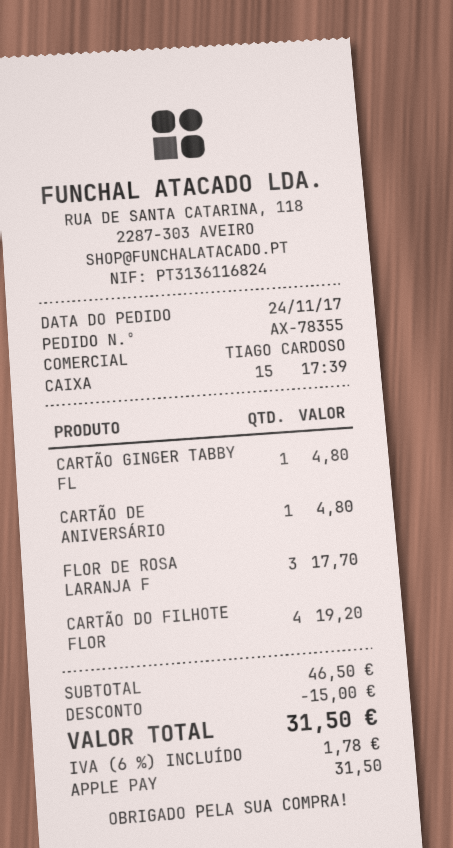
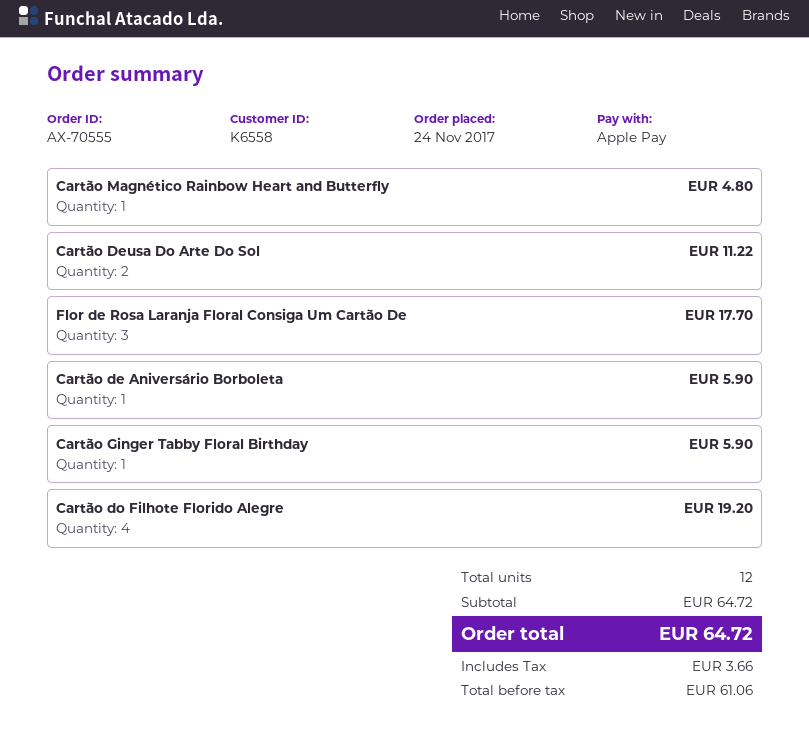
order number: AX-78355 -> AX-70555
CARTÃO GINGER TABBY FL: 1 for 4.80 -> 1 for 5.90
CARTÃO DE ANIVERSÁRIO: 1 for 4.80 -> 1 for 5.90
Cartão Magnético Rainbow Heart and Butterfly: none -> 1 for 4.80
Cartão Deusa Do Arte Do Sol: none -> 2 for 11.22
subtotal: 46.50 -> 64.72
discount: 15.00 -> none
tax: 1.78 -> 3.66
total: 31.50 -> 64.72

